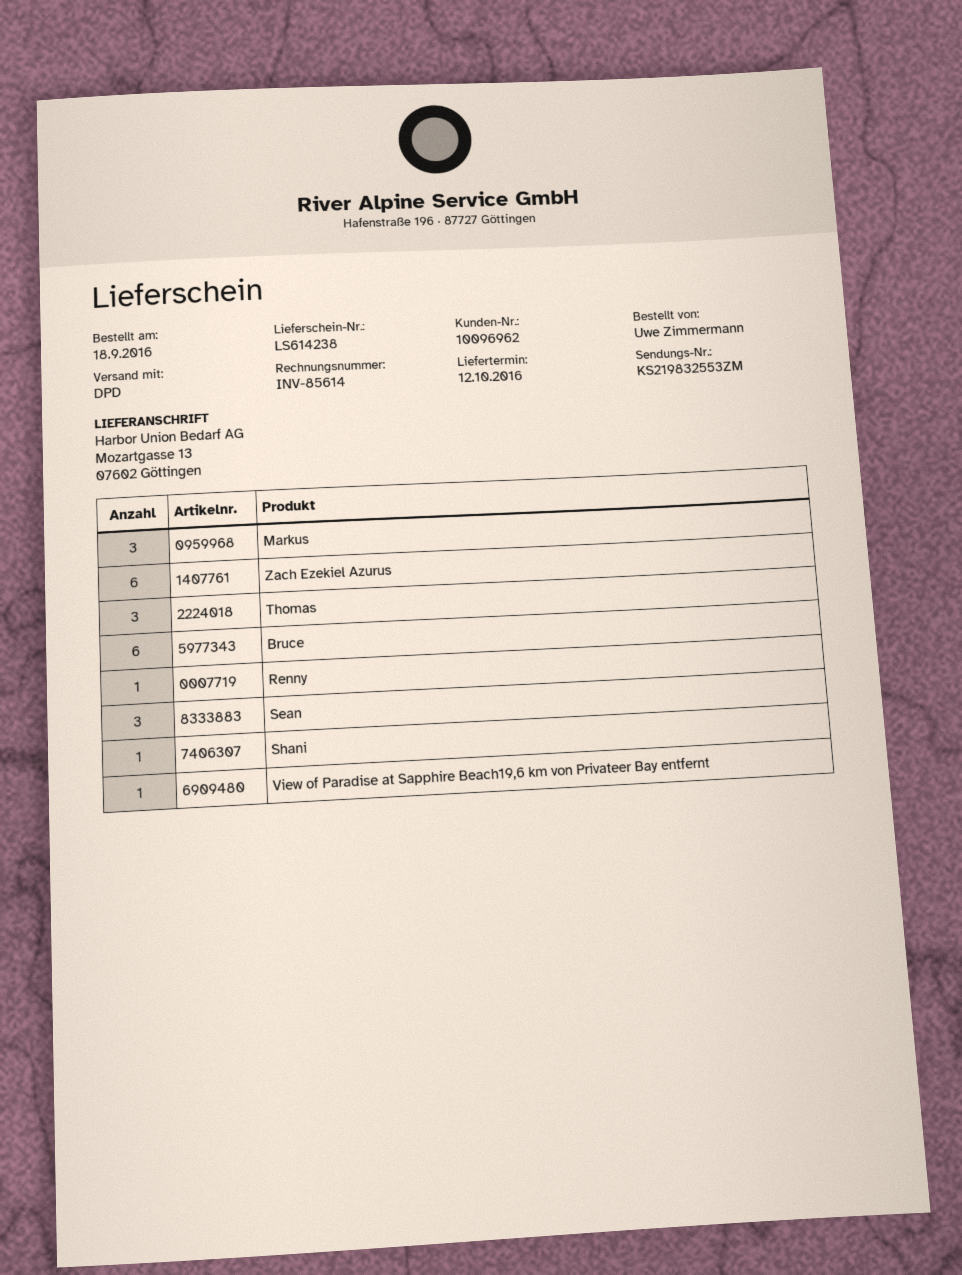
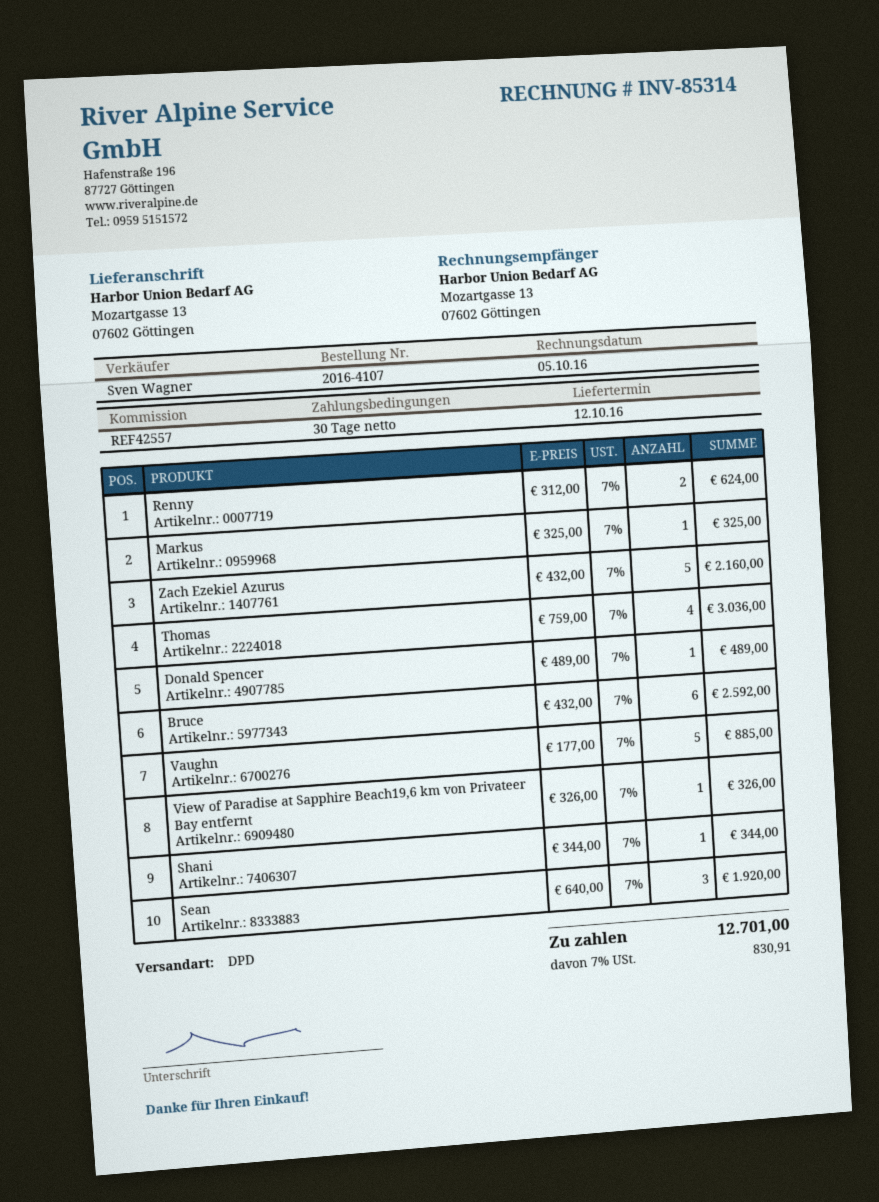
invoice number: INV-85614 -> INV-85314
Markus: 3 -> 1
Zach Ezekiel Azurus: 6 -> 5
Thomas: 3 -> 4
Renny: 1 -> 2
Donald Spencer: none -> 1
Vaughn: none -> 5

